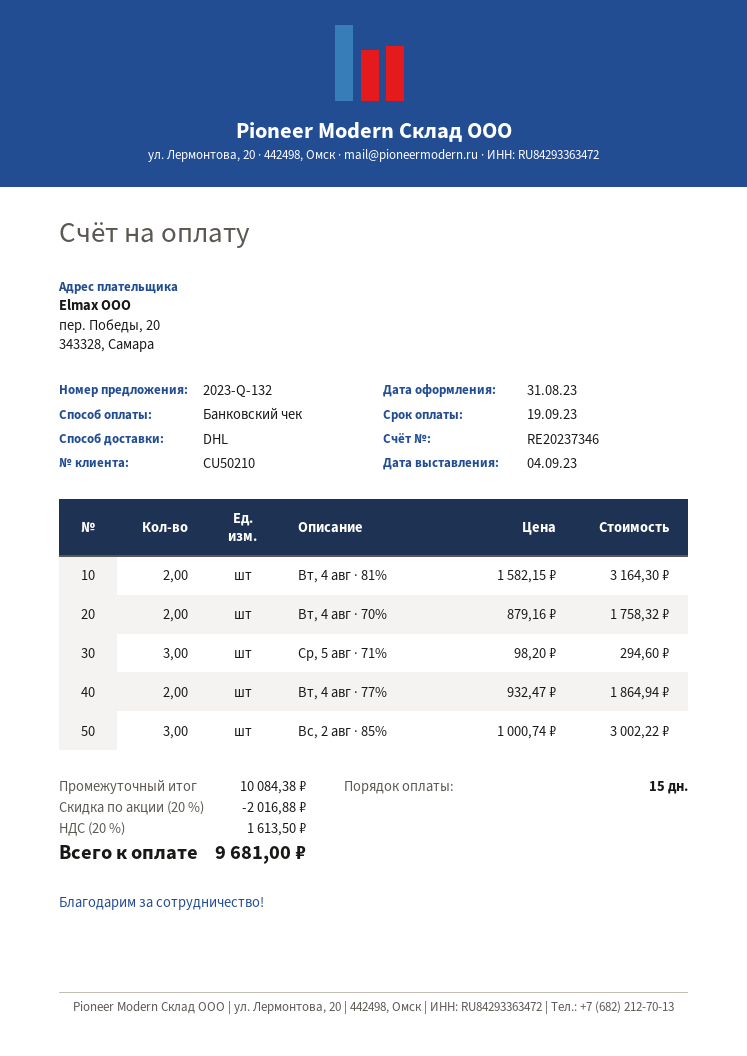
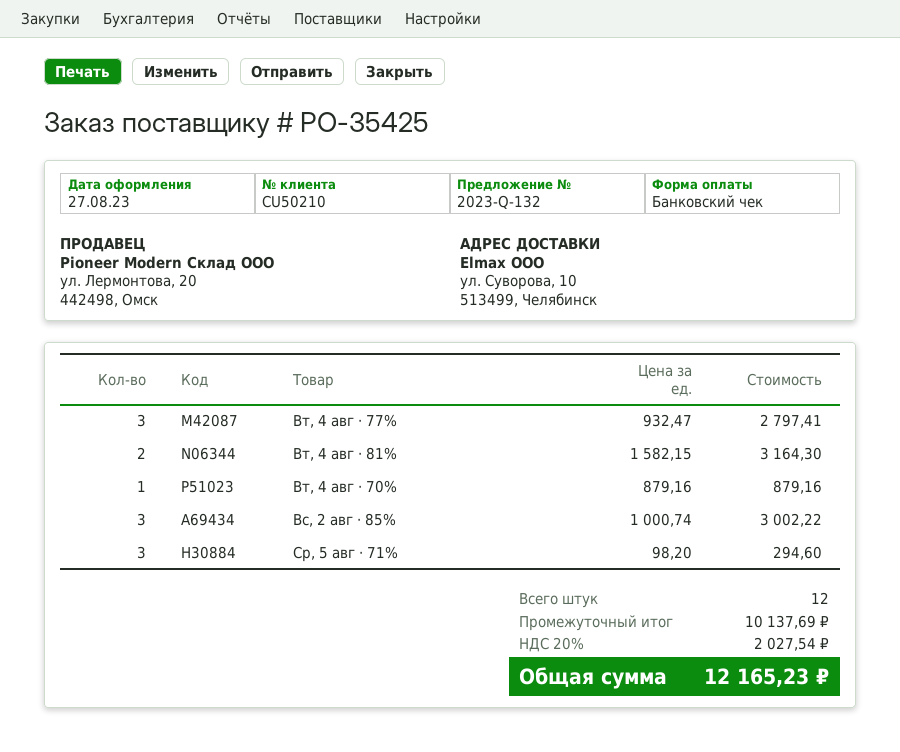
order date: 2023-08-31 -> 2023-08-27
Вт, 4 авг · 70%: 2 x 879.16 = 1758.32 -> 1 x 879.16 = 879.16
Вт, 4 авг · 77%: 2 x 932.47 = 1864.94 -> 3 x 932.47 = 2797.41
subtotal: 10084.38 -> 10137.69
discount: 20% = 2016.88 -> none
tax: 20% = 1613.50 -> 20% = 2027.54
total: 9681.00 -> 12165.23

